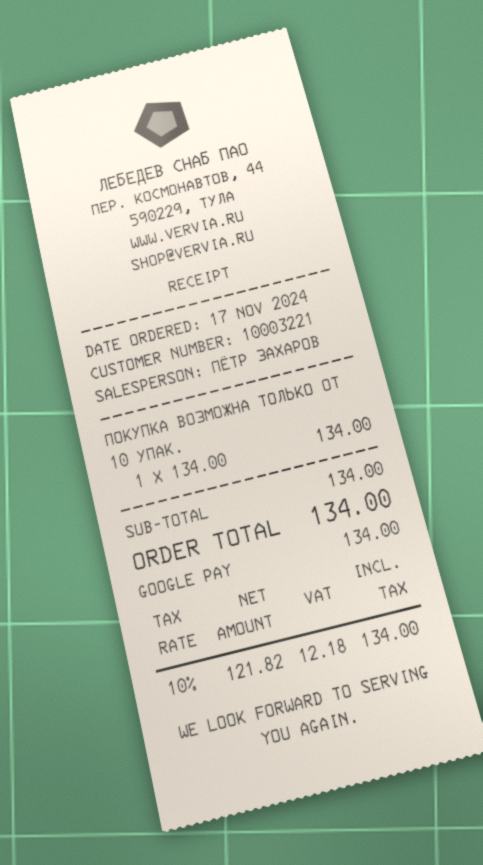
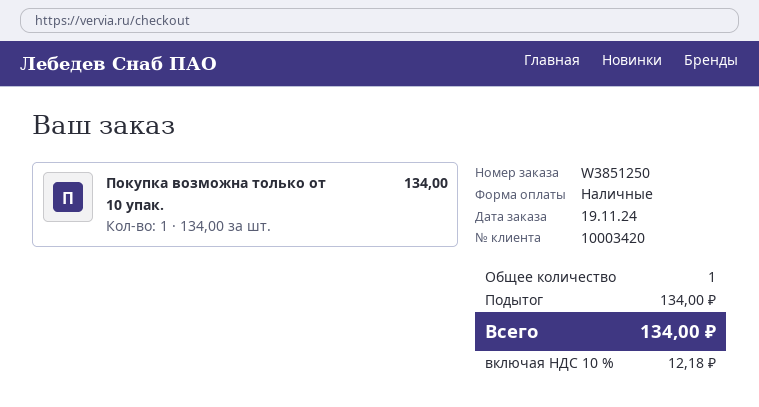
order date: 2024-11-17 -> 2024-11-19
customer number: 10003221 -> 10003420
payment method: Google Pay -> cash

